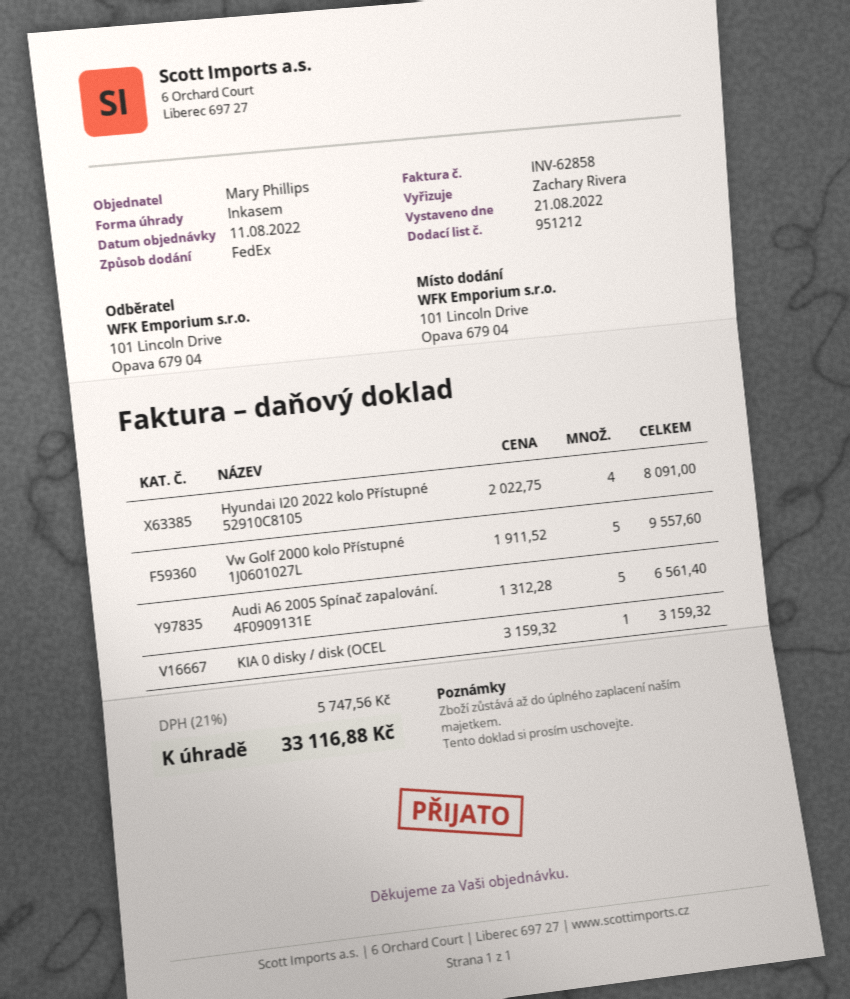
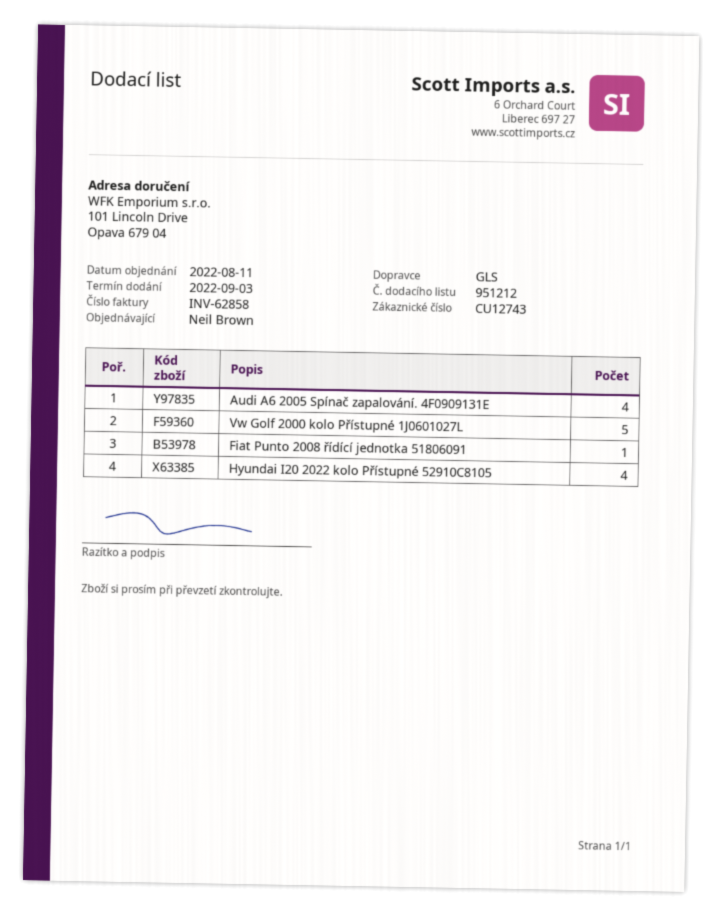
ordered by: Mary Phillips -> Neil Brown
shipping method: FedEx -> GLS
Audi A6 2005 Spínač zapalování. 4F0909131E: 5 -> 4
KIA 0 disky / disk (OCEL: 1 -> none
Fiat Punto 2008 řídící jednotka 51806091: none -> 1

